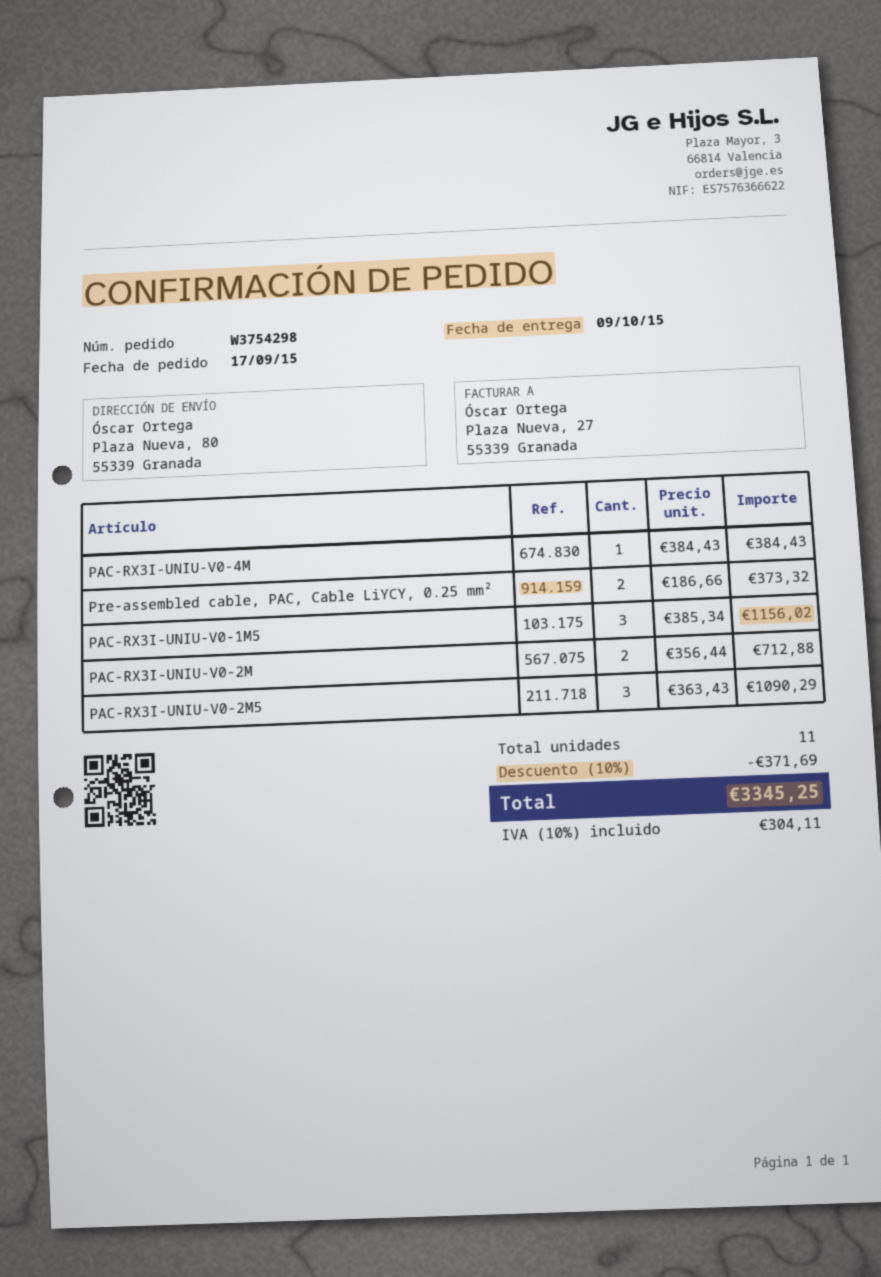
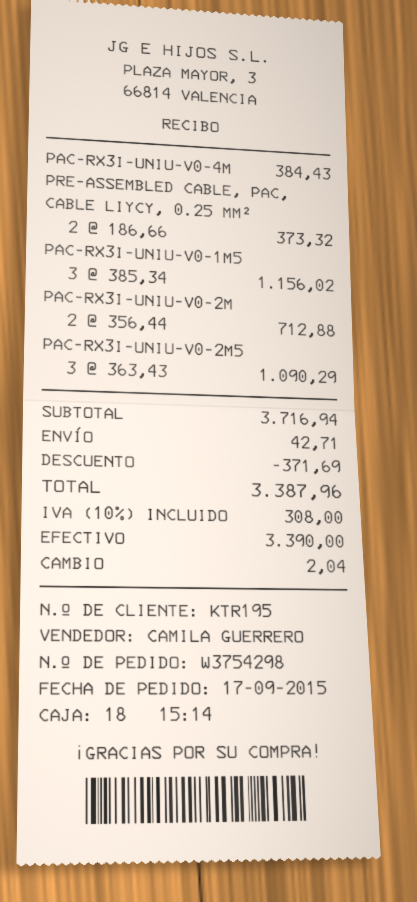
shipping: none -> 42.71
tax: 10% = 304.11 -> 10% = 308.00
total: 3345.25 -> 3387.96

